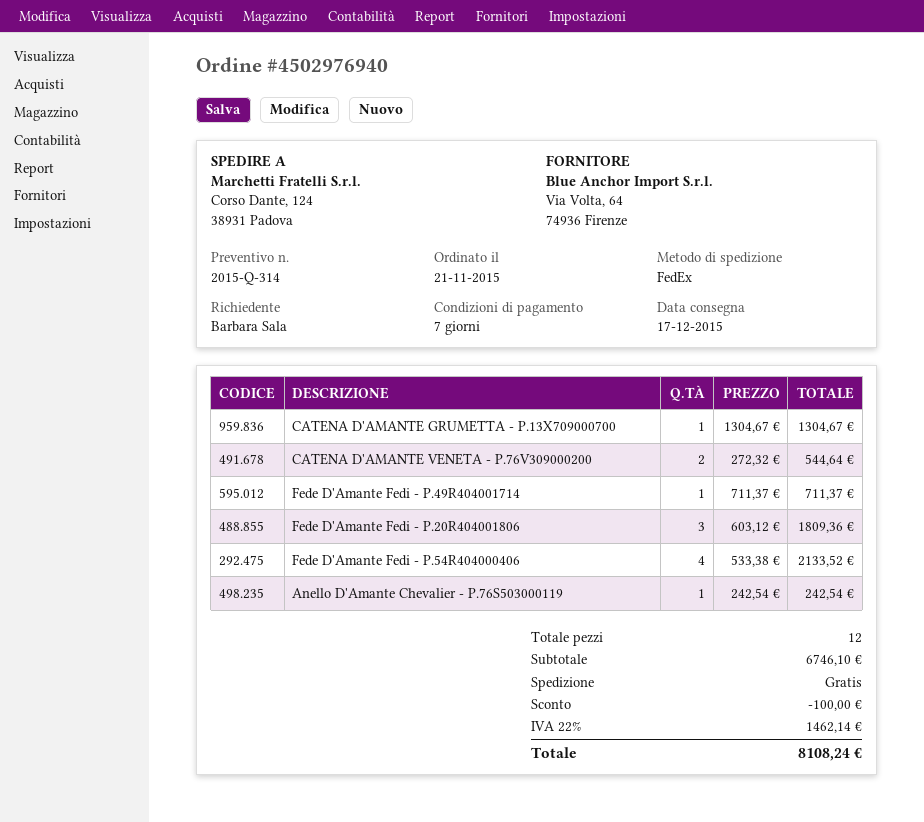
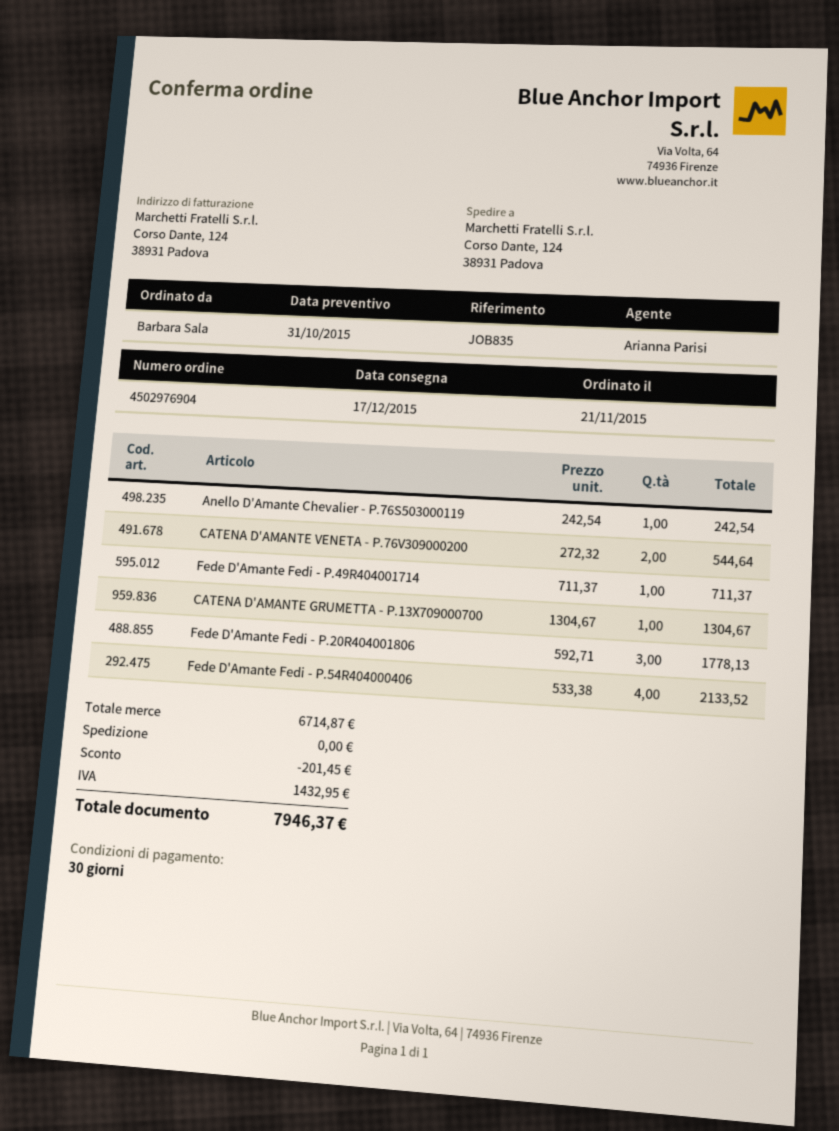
order number: 4502976940 -> 4502976904
payment terms: 7 days -> 30 days
Fede D'Amante Fedi - P.20R404001806: 3 x 603.12 = 1809.36 -> 3 x 592.71 = 1778.13
subtotal: 6746.10 -> 6714.87
discount: 100.00 -> 201.45
tax: 1462.14 -> 1432.95
total: 8108.24 -> 7946.37

